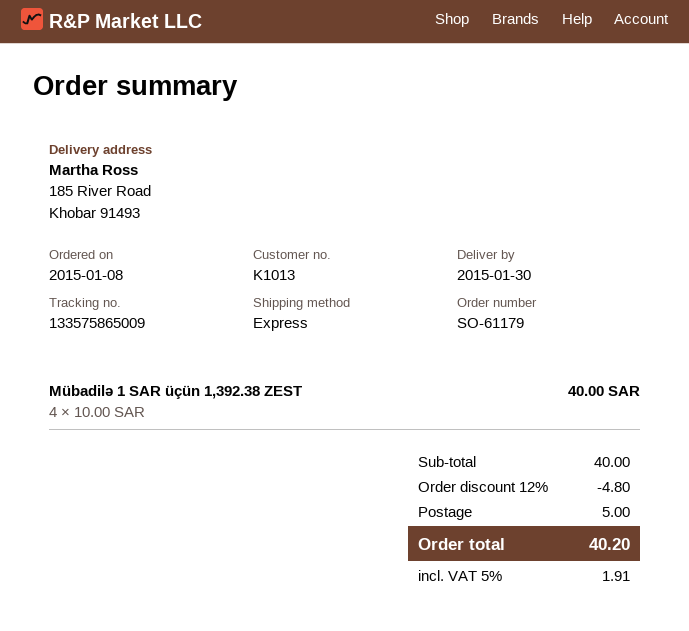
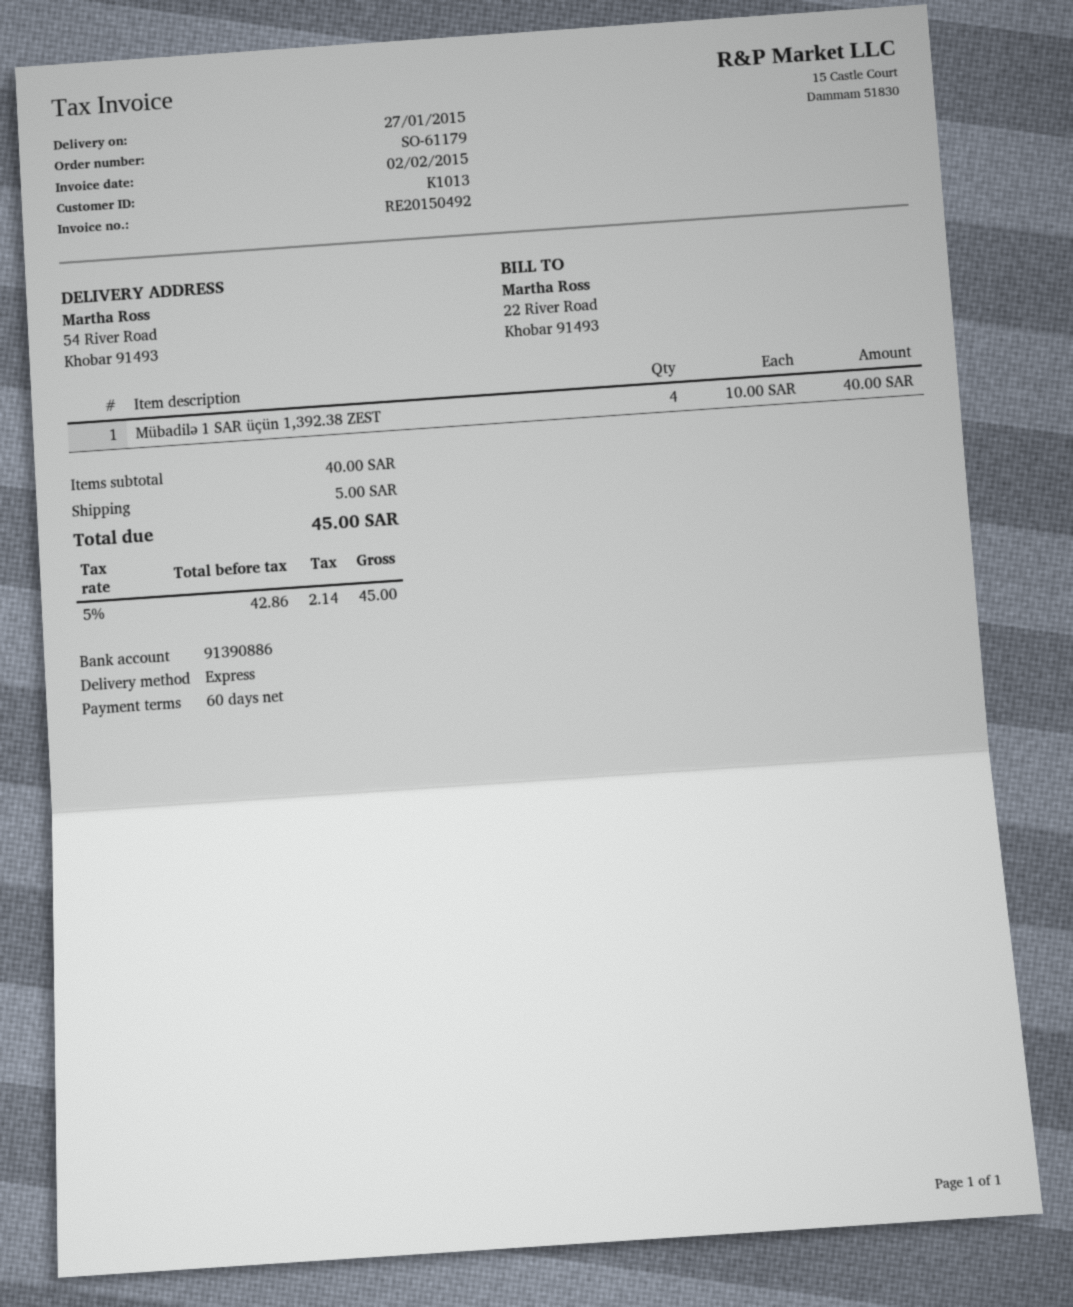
delivery date: 2015-01-30 -> 2015-01-27
ship to: 185 River Road, Khobar 91493 -> 54 River Road, Khobar 91493
discount: 12% = 4.80 -> none
tax: 5% = 1.91 -> 5% = 2.14
total: 40.20 -> 45.00

